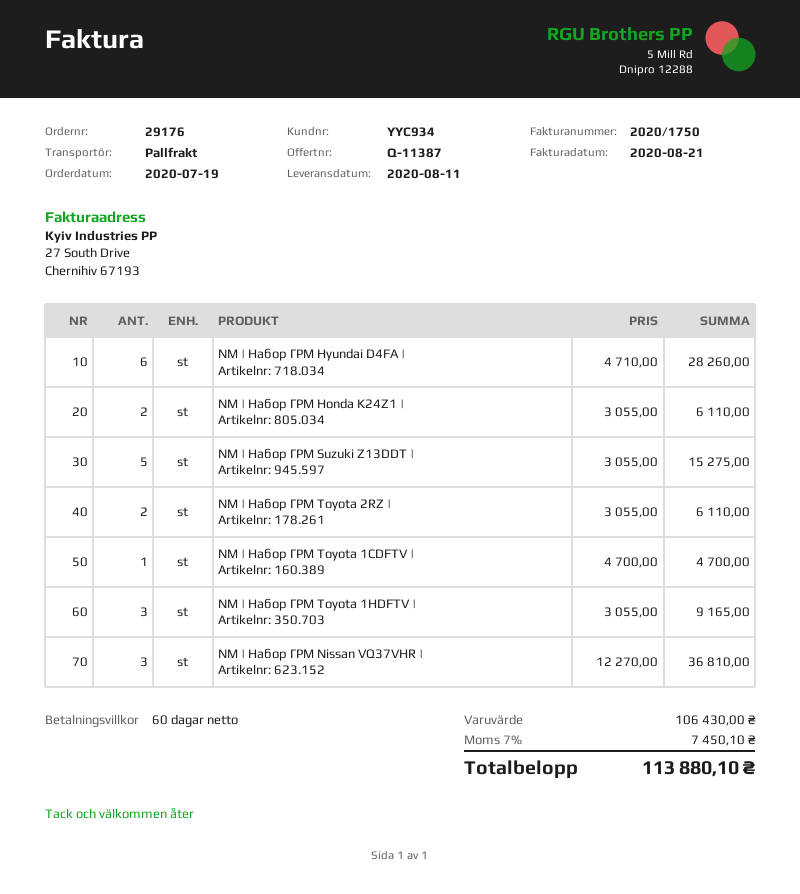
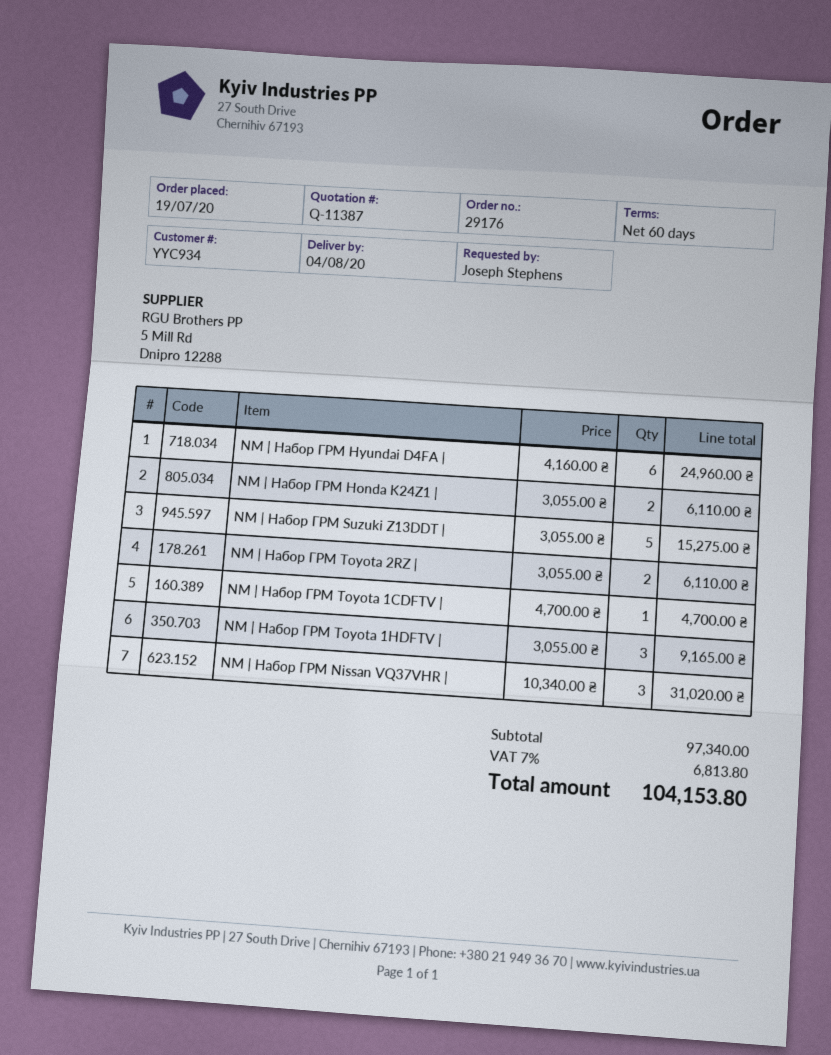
delivery date: 2020-08-11 -> 2020-08-04
NM | Набор ГРМ Hyundai D4FA |: 6 x 4710.00 = 28260.00 -> 6 x 4160.00 = 24960.00
NM | Набор ГРМ Nissan VQ37VHR |: 3 x 12270.00 = 36810.00 -> 3 x 10340.00 = 31020.00
subtotal: 106430.00 -> 97340.00
tax: 7% = 7450.10 -> 7% = 6813.80
total: 113880.10 -> 104153.80

